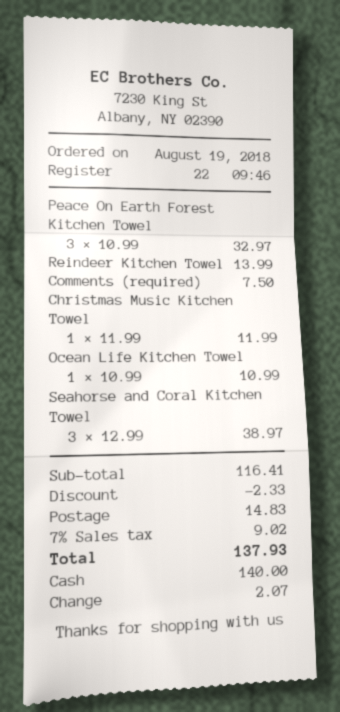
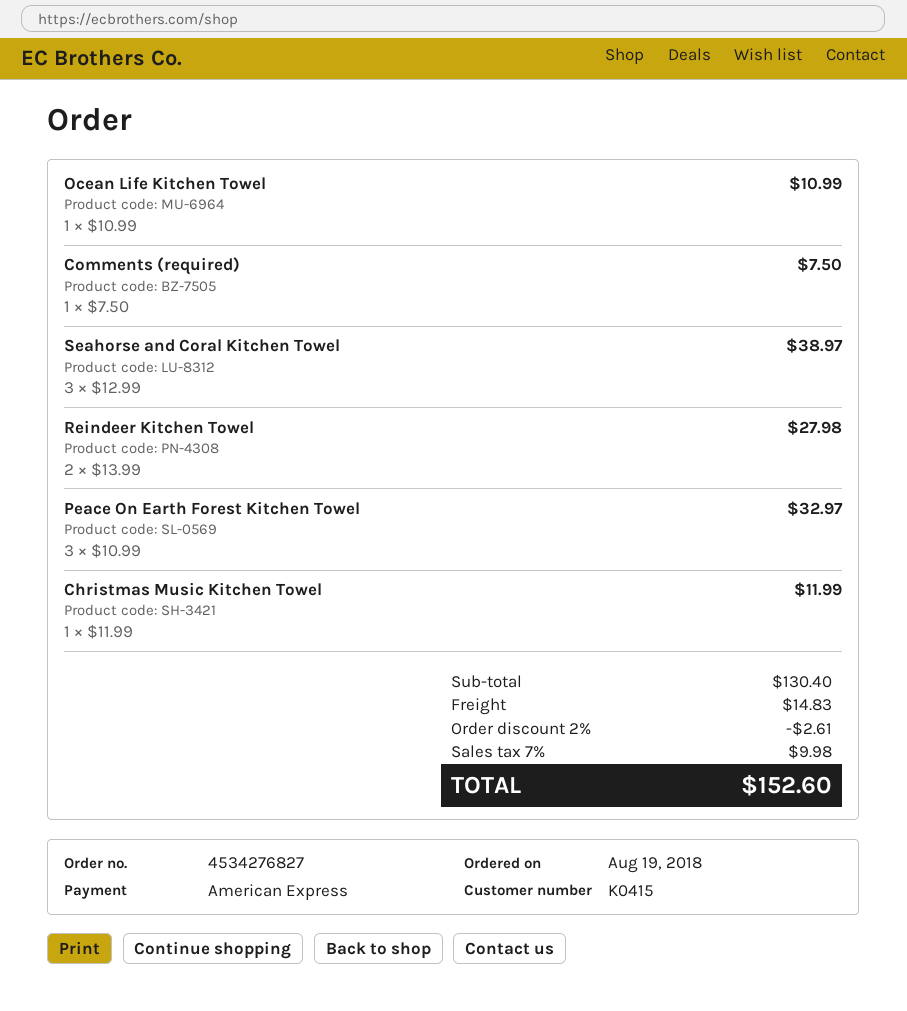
payment method: cash -> American Express
Reindeer Kitchen Towel: 1 x 13.99 = 13.99 -> 2 x 13.99 = 27.98
subtotal: 116.41 -> 130.40
discount: 2.33 -> 2.61
tax: 7% = 9.02 -> 7% = 9.98
total: 137.93 -> 152.60

